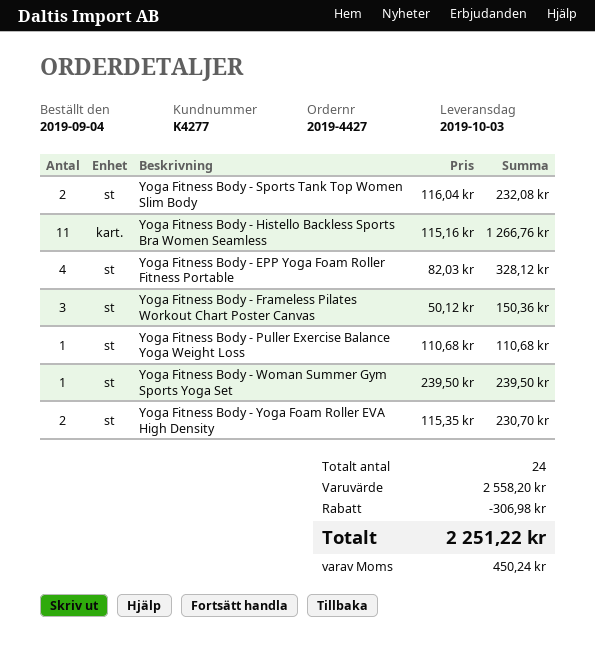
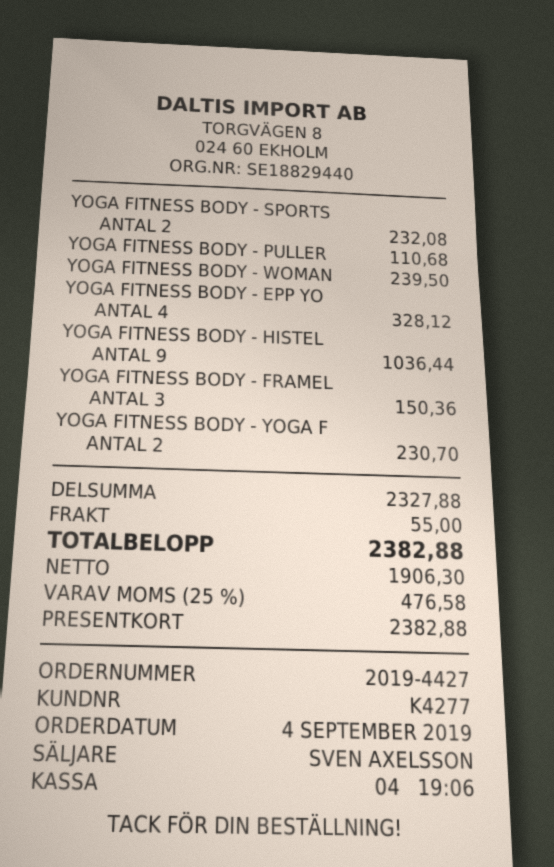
Yoga Fitness Body - Histello Backless Sports Bra Women Seamless: 11 for 1266.76 -> 9 for 1036.44
subtotal: 2558.20 -> 2327.88
discount: 306.98 -> none
shipping: none -> 55.00
tax: 450.24 -> 476.58
total: 2251.22 -> 2382.88

